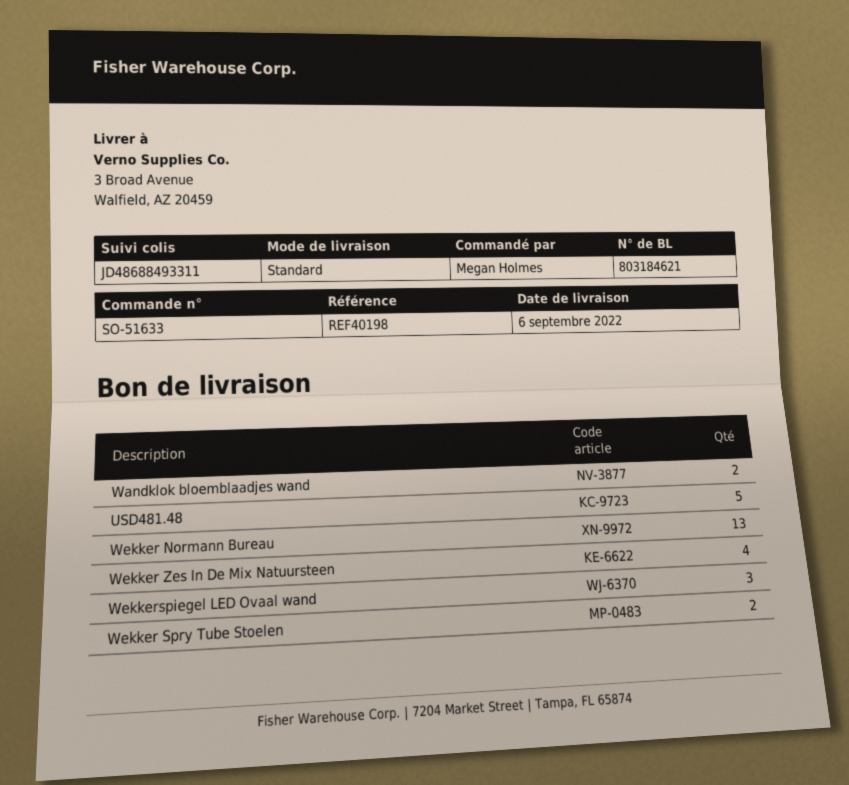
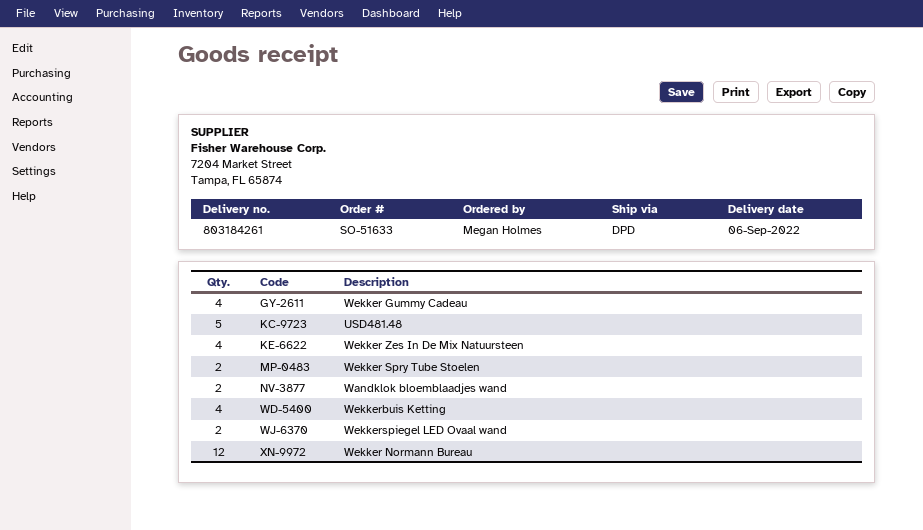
delivery note number: 803184621 -> 803184261
shipping method: standard -> DPD
Wekker Normann Bureau: 13 -> 12
Wekkerspiegel LED Ovaal wand: 3 -> 2
Wekker Gummy Cadeau: none -> 4
Wekkerbuis Ketting: none -> 4

